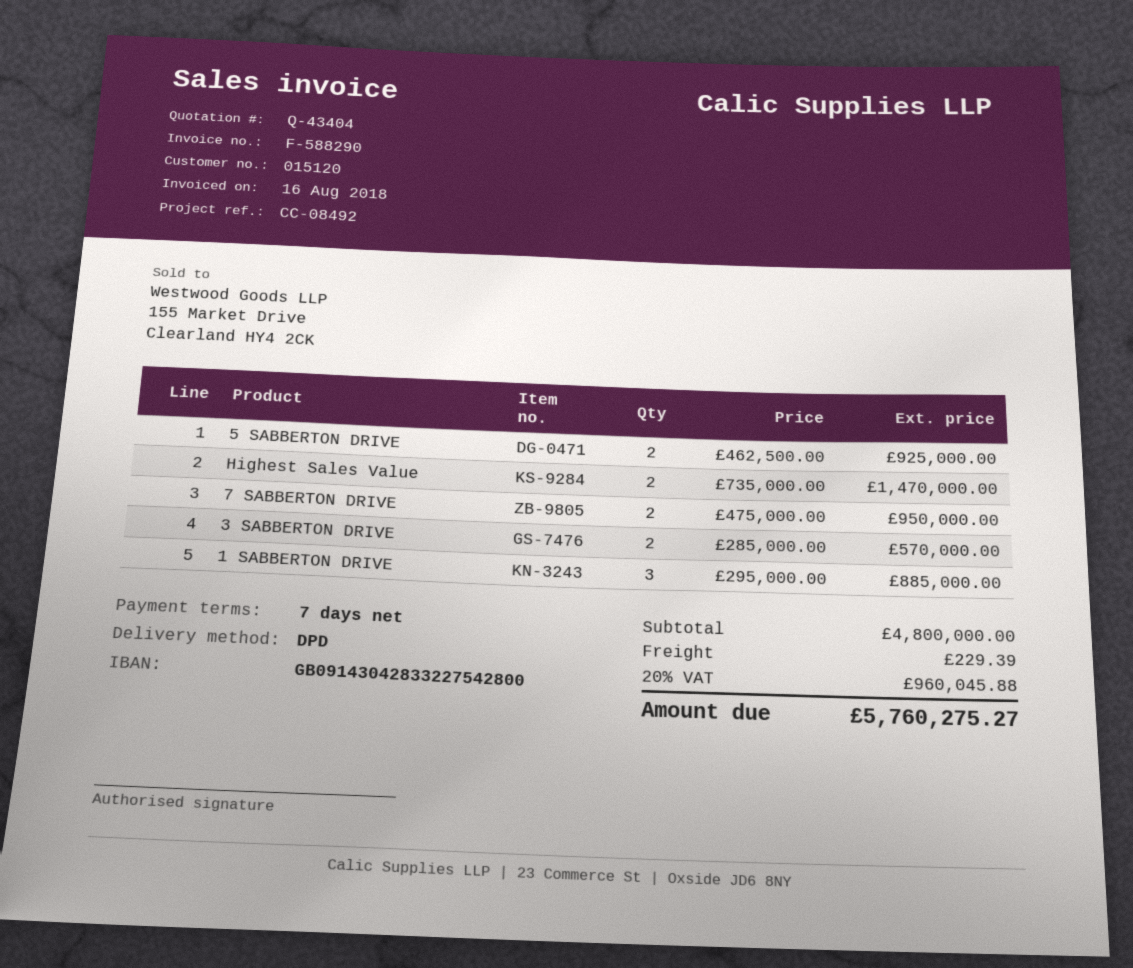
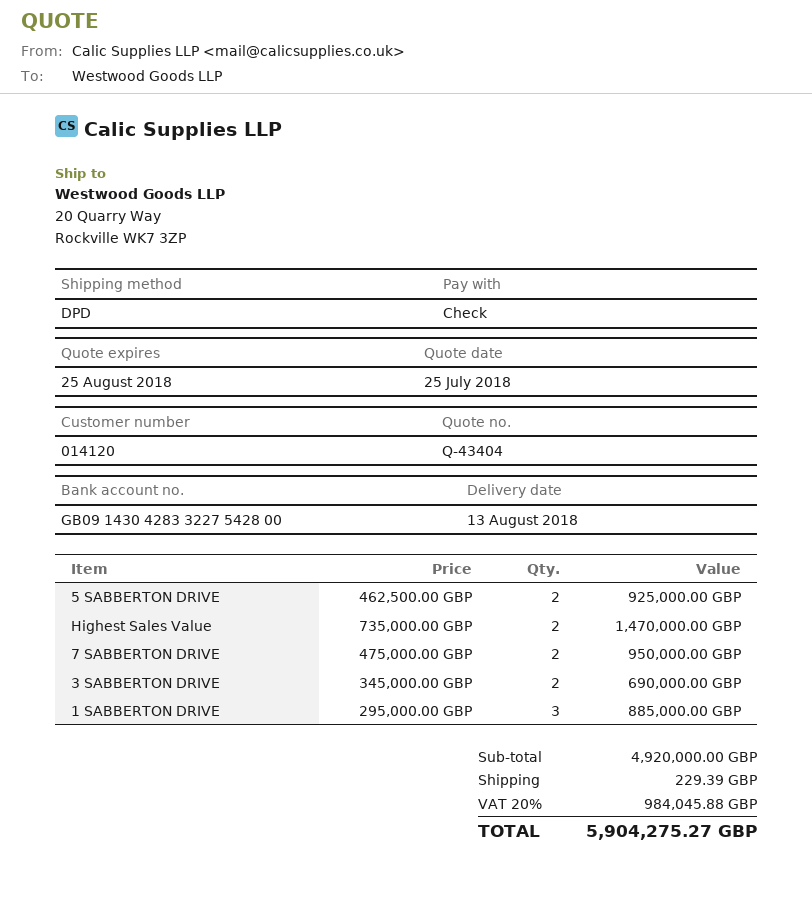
customer number: 015120 -> 014120
3 SABBERTON DRIVE: 2 x 285000.00 = 570000.00 -> 2 x 345000.00 = 690000.00
subtotal: 4800000.00 -> 4920000.00
tax: 20% = 960045.88 -> 20% = 984045.88
total: 5760275.27 -> 5904275.27

